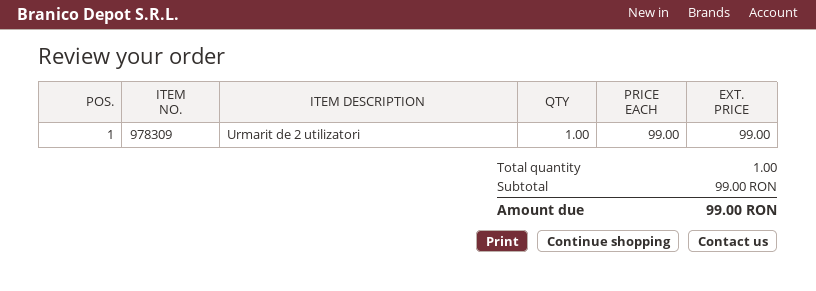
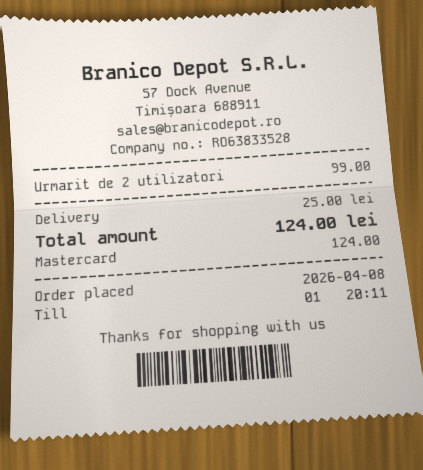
shipping: none -> 25.00
total: 99.00 -> 124.00

